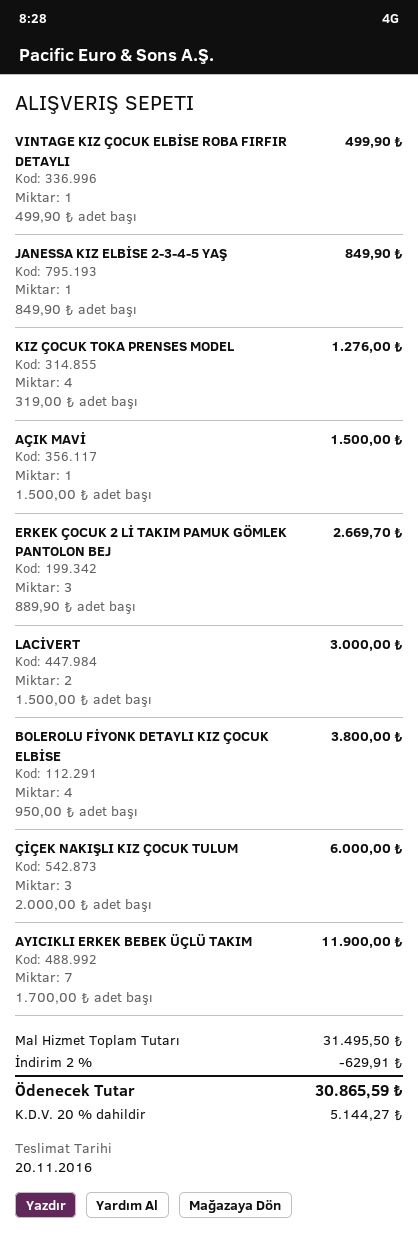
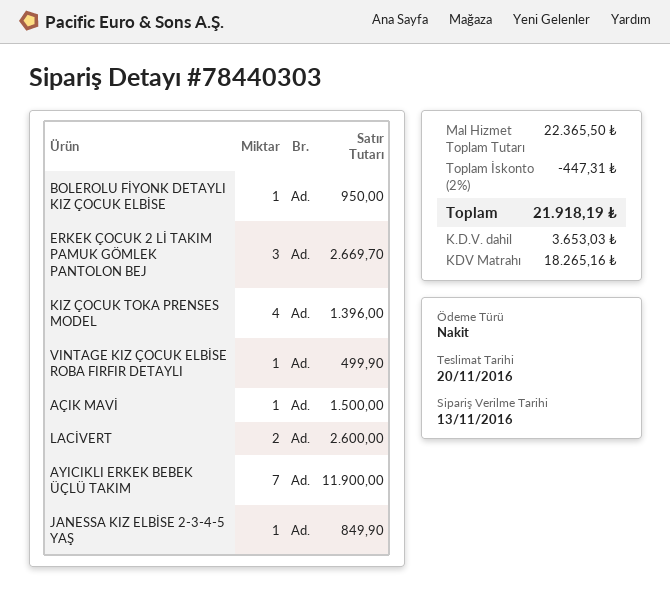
KIZ ÇOCUK TOKA PRENSES MODEL: 4 for 1276.00 -> 4 for 1396.00
LACİVERT: 2 for 3000.00 -> 2 for 2600.00
BOLEROLU FİYONK DETAYLI KIZ ÇOCUK ELBİSE: 4 for 3800.00 -> 1 for 950.00
ÇİÇEK NAKIŞLI KIZ ÇOCUK TULUM: 3 for 6000.00 -> none
subtotal: 31495.50 -> 22365.50
discount: 2% = 629.91 -> 2% = 447.31
tax: 5144.27 -> 3653.03
total: 30865.59 -> 21918.19

